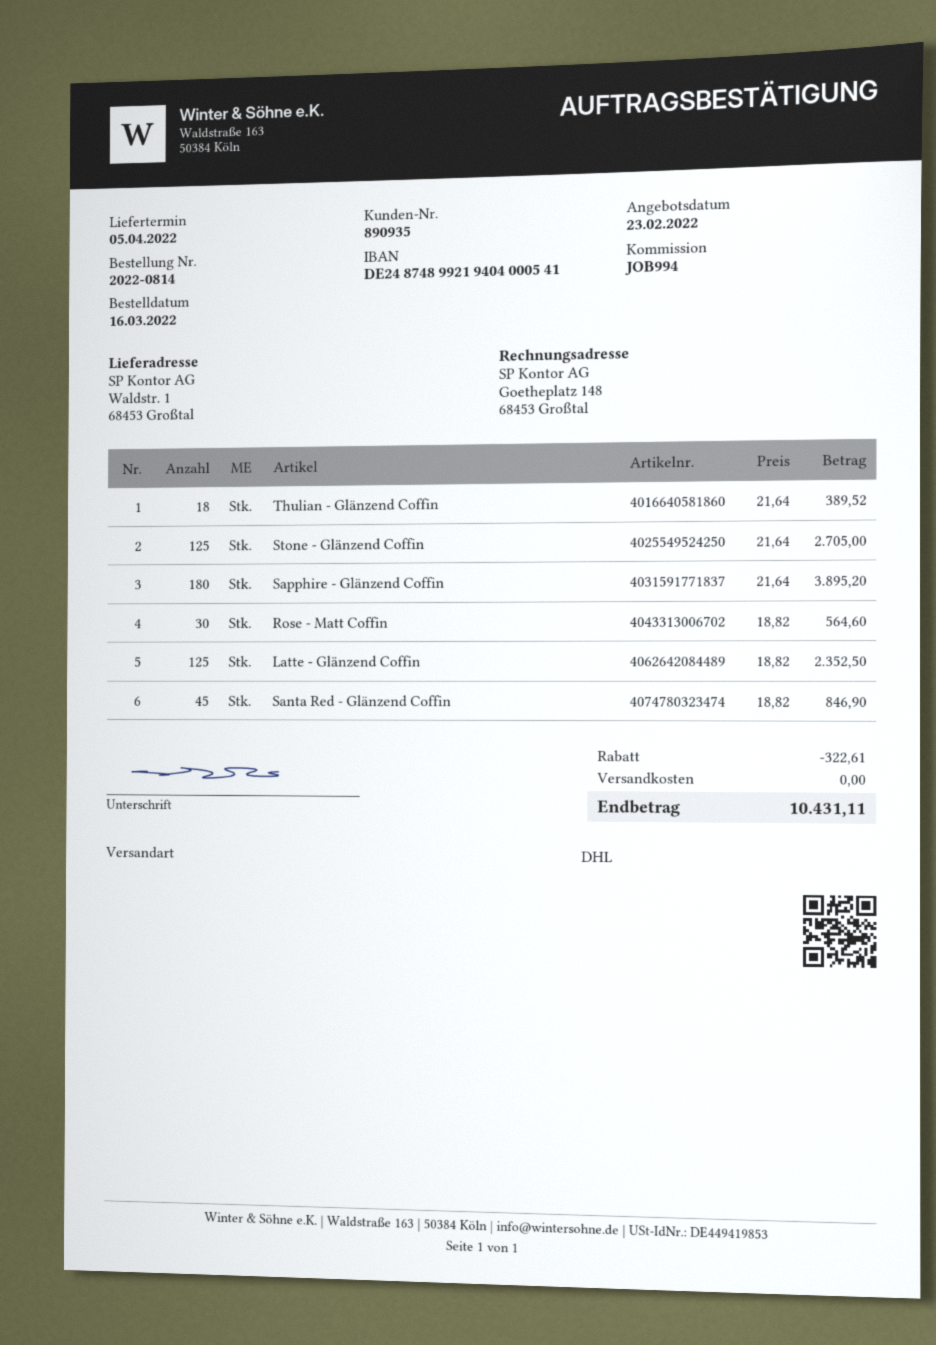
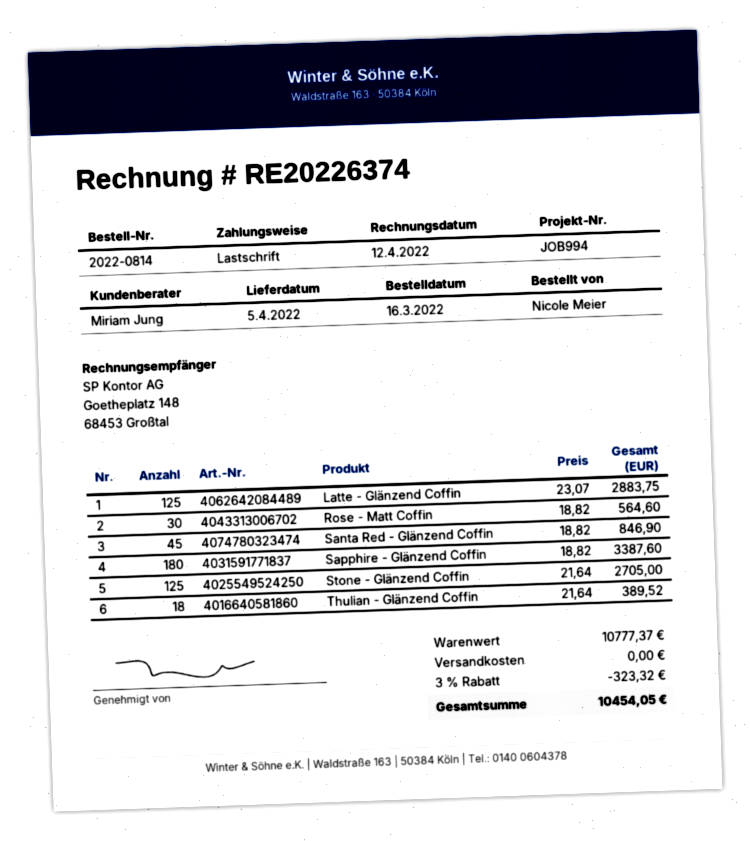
Sapphire - Glänzend Coffin: 180 x 21.64 = 3895.20 -> 180 x 18.82 = 3387.60
Latte - Glänzend Coffin: 125 x 18.82 = 2352.50 -> 125 x 23.07 = 2883.75
discount: 322.61 -> 323.32
total: 10431.11 -> 10454.05

